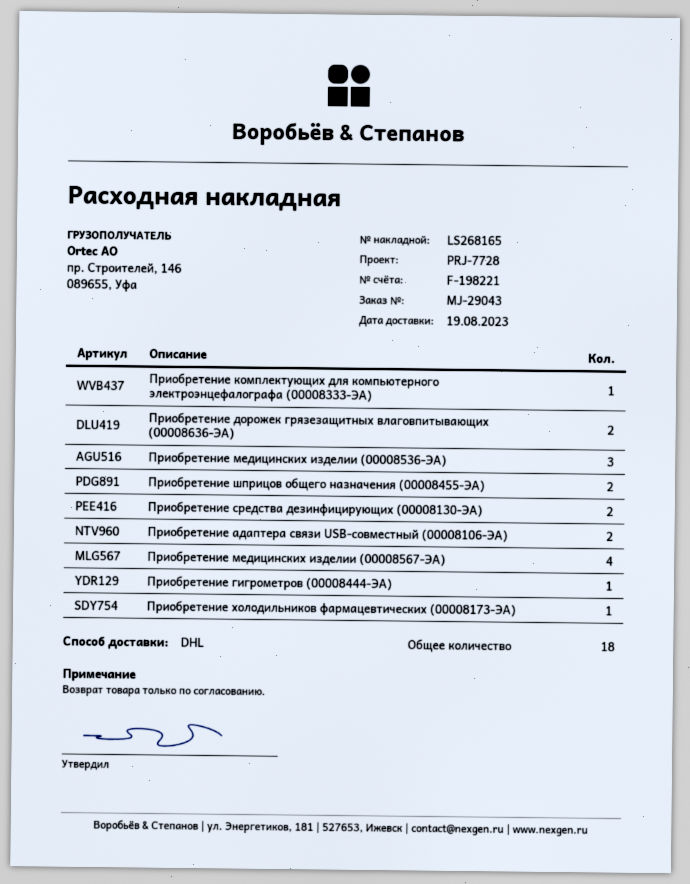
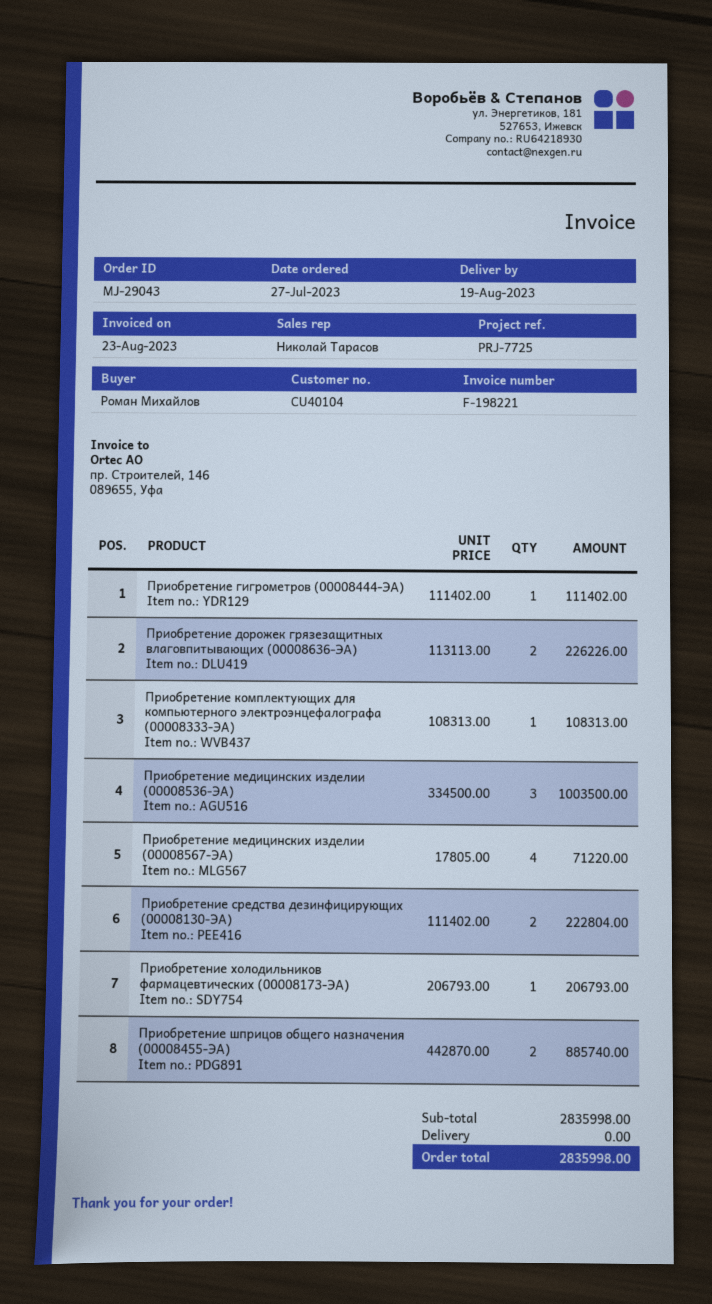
reference: PRJ-7728 -> PRJ-7725
Приобретение адаптера связи USB-совместный (00008106-ЭА): 2 -> none

